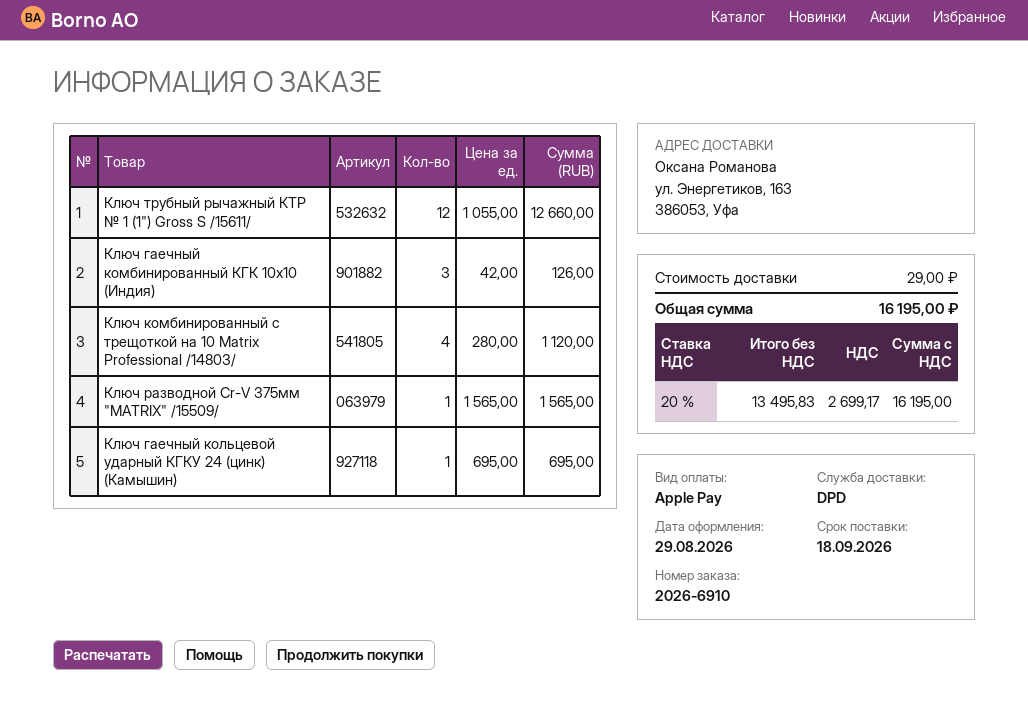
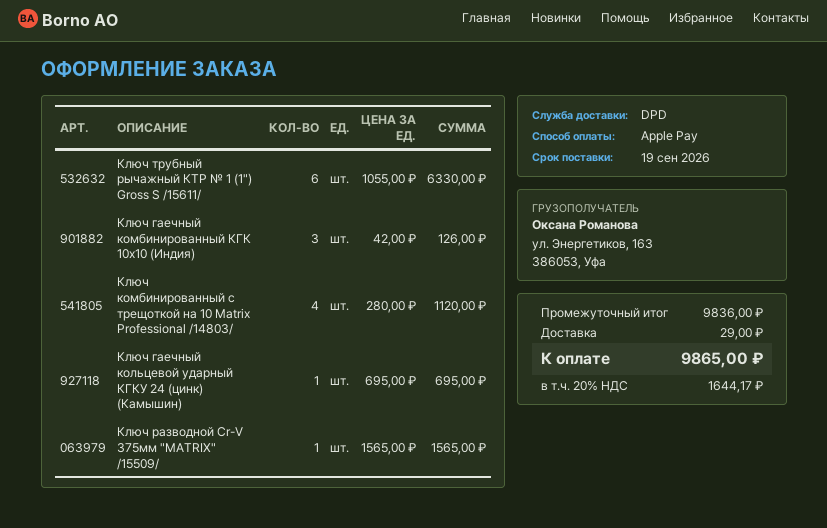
delivery date: 2026-09-18 -> 2026-09-19
Ключ трубный рычажный КТР № 1 (1") Gross S /15611/: 12 x 1055.00 = 12660.00 -> 6 x 1055.00 = 6330.00
tax: 20% = 2699.17 -> 20% = 1644.17
total: 16195.00 -> 9865.00

